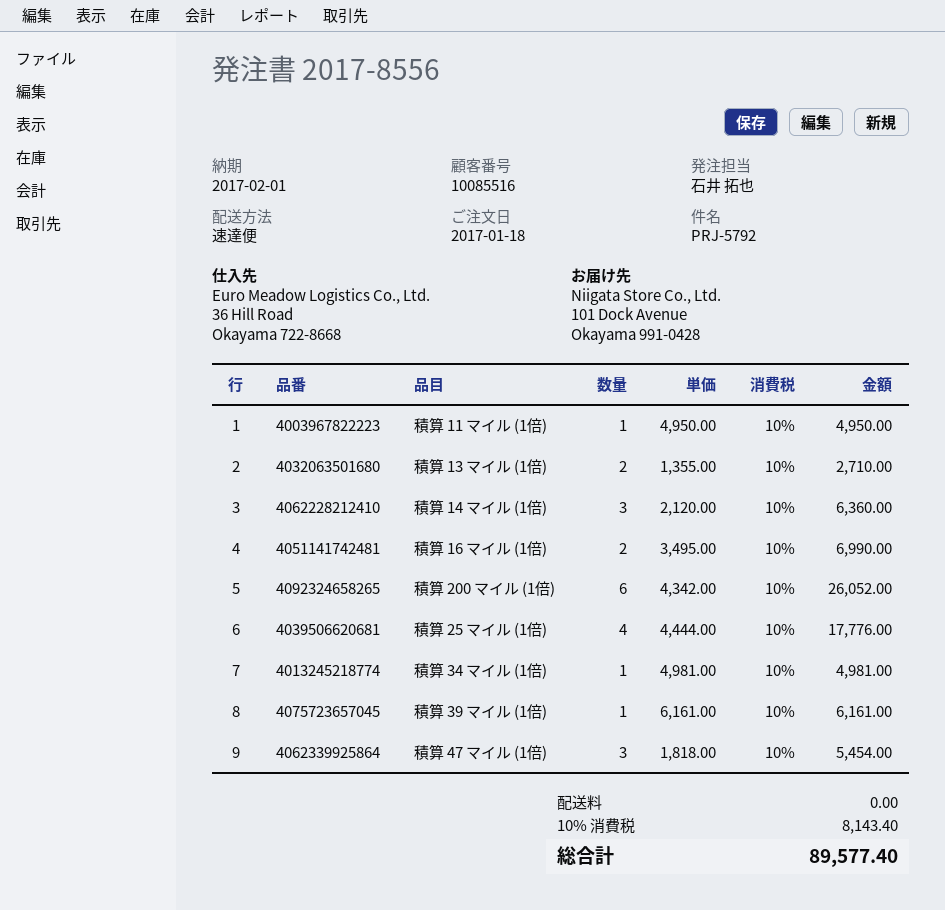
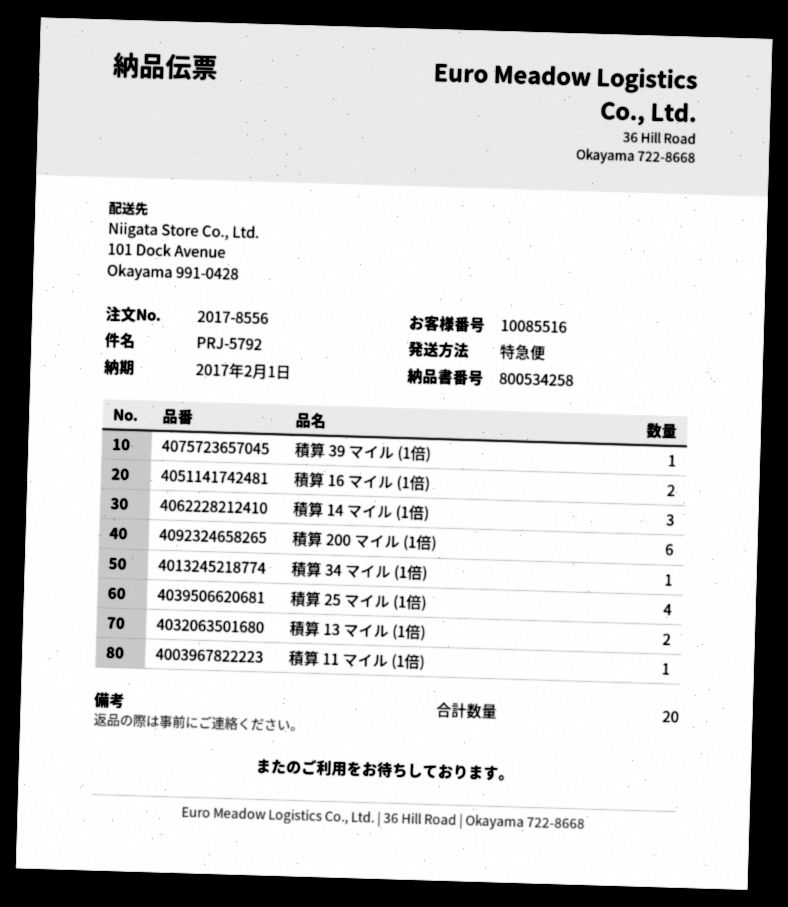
積算 47 マイル (1倍): 3 -> none

